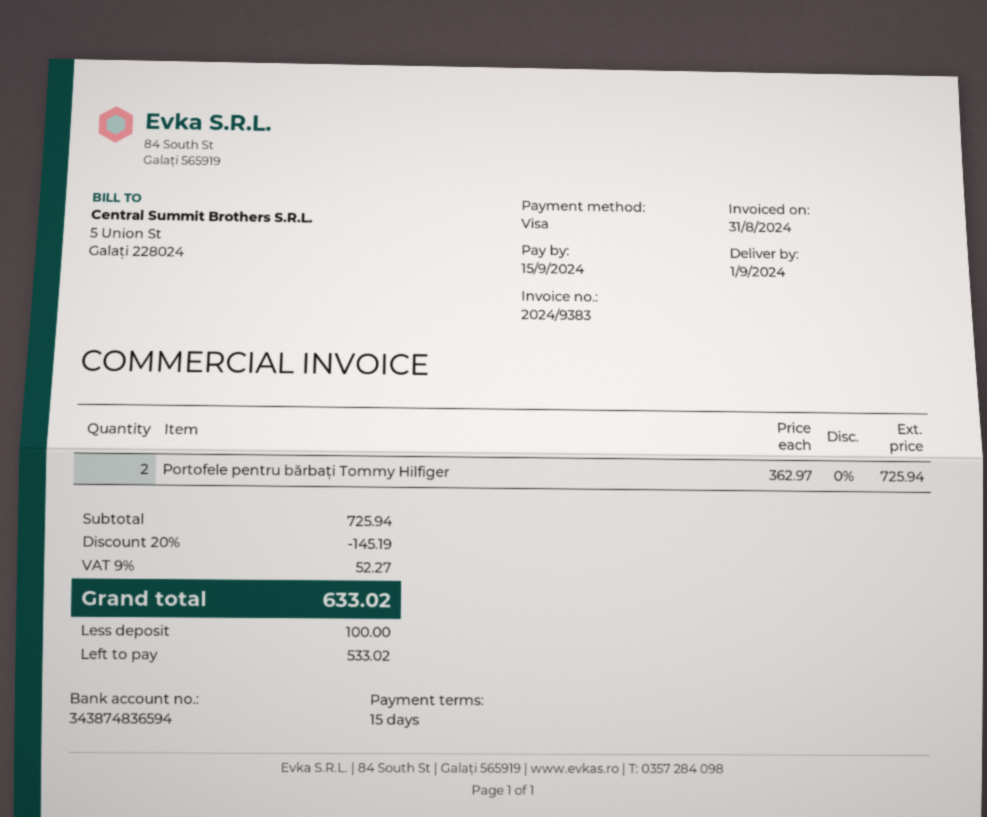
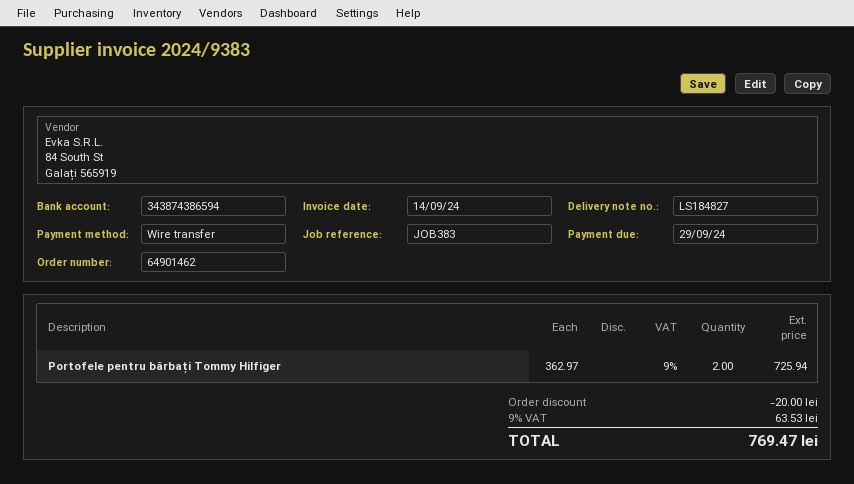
invoice date: 2024-08-31 -> 2024-09-14
due date: 2024-09-15 -> 2024-09-29
payment method: Visa -> bank transfer
bank account: 343874836594 -> 343874386594
discount: 145.19 -> 20.00
tax: 9% = 52.27 -> 9% = 63.53
total: 633.02 -> 769.47

